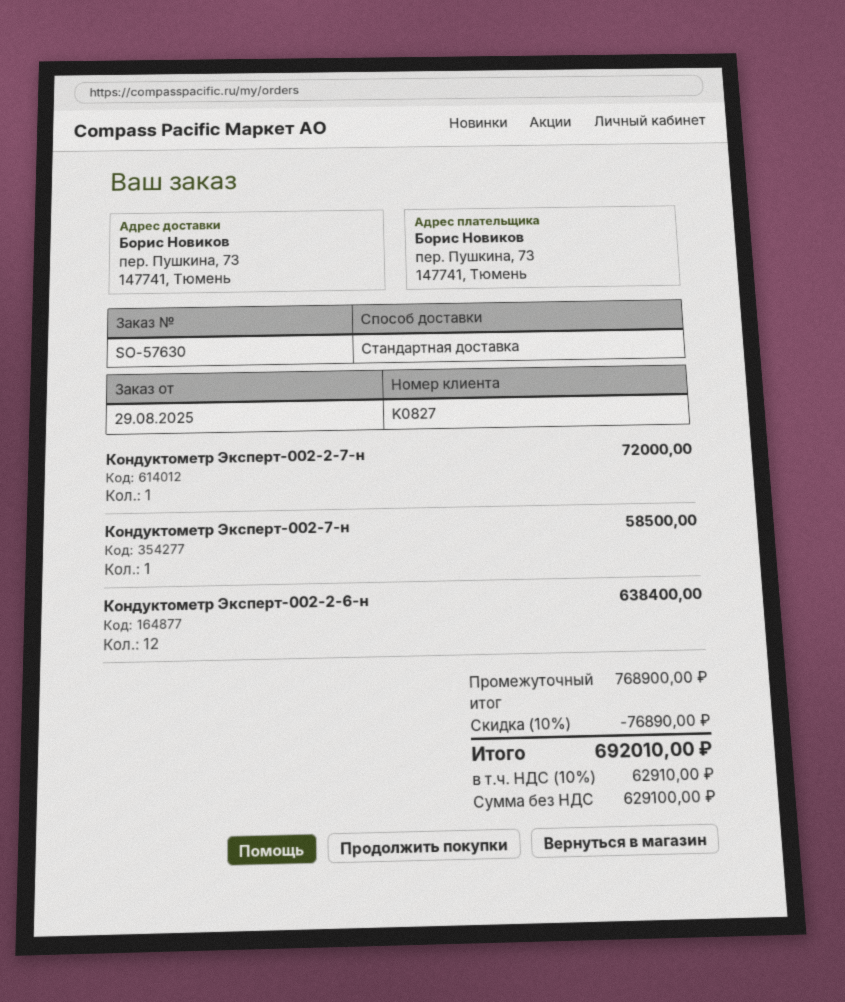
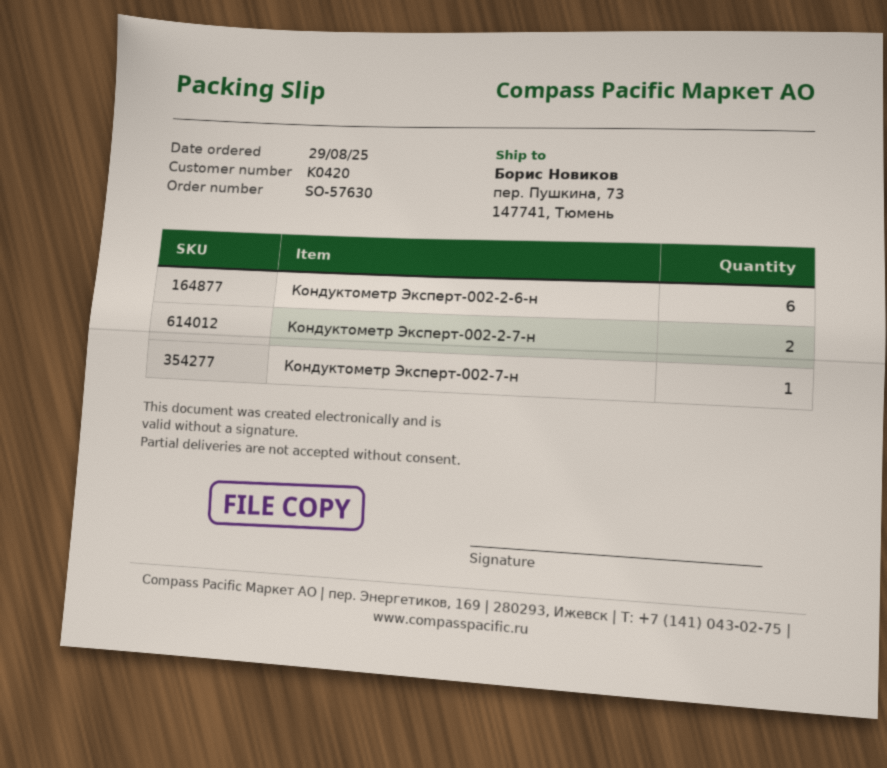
customer number: K0827 -> K0420
Кондуктометр Эксперт-002-2-7-н: 1 -> 2
Кондуктометр Эксперт-002-2-6-н: 12 -> 6

